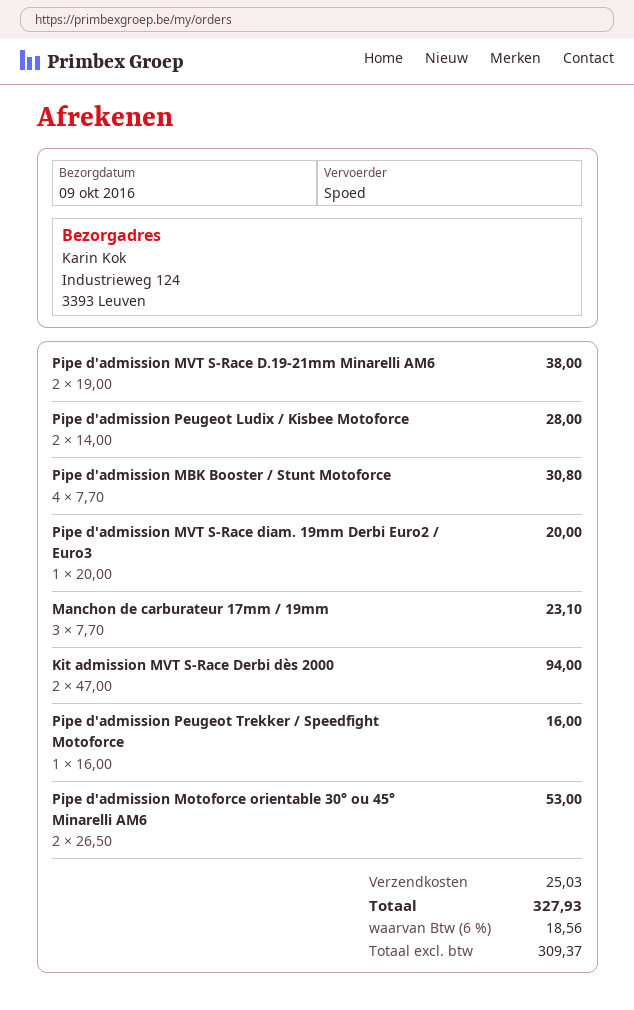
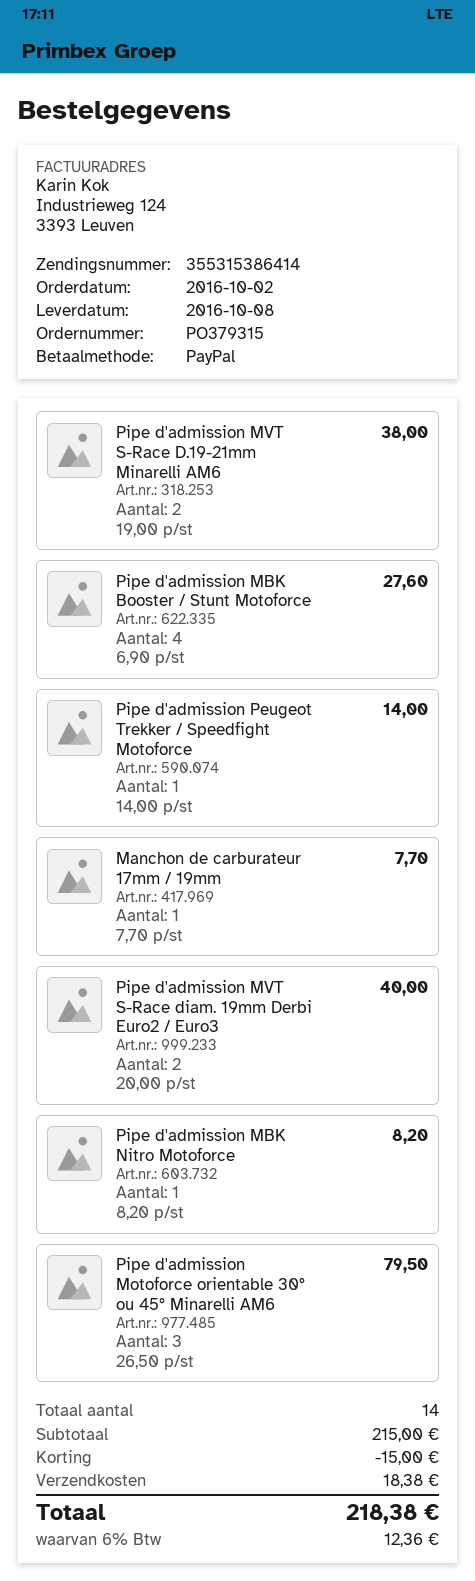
delivery date: 2016-10-09 -> 2016-10-08
Pipe d'admission Peugeot Ludix / Kisbee Motoforce: 2 x 14.00 = 28.00 -> none
Pipe d'admission MBK Booster / Stunt Motoforce: 4 x 7.70 = 30.80 -> 4 x 6.90 = 27.60
Pipe d'admission MVT S-Race diam. 19mm Derbi Euro2 / Euro3: 1 x 20.00 = 20.00 -> 2 x 20.00 = 40.00
Manchon de carburateur 17mm / 19mm: 3 x 7.70 = 23.10 -> 1 x 7.70 = 7.70
Kit admission MVT S-Race Derbi dès 2000: 2 x 47.00 = 94.00 -> none
Pipe d'admission Peugeot Trekker / Speedfight Motoforce: 1 x 16.00 = 16.00 -> 1 x 14.00 = 14.00
Pipe d'admission Motoforce orientable 30° ou 45° Minarelli AM6: 2 x 26.50 = 53.00 -> 3 x 26.50 = 79.50
Pipe d'admission MBK Nitro Motoforce: none -> 1 x 8.20 = 8.20
discount: none -> 15.00
shipping: 25.03 -> 18.38
tax: 6% = 18.56 -> 6% = 12.36
total: 327.93 -> 218.38

